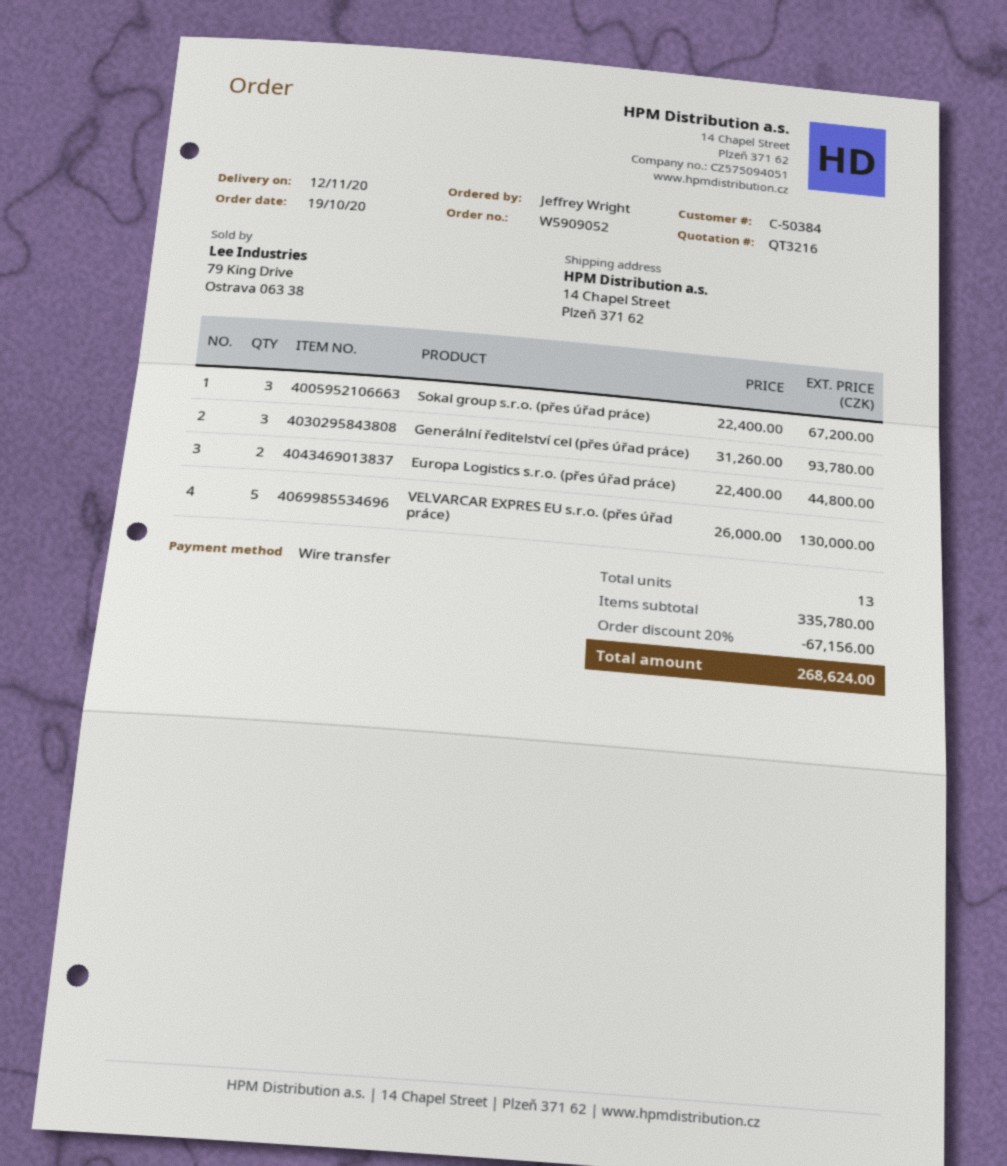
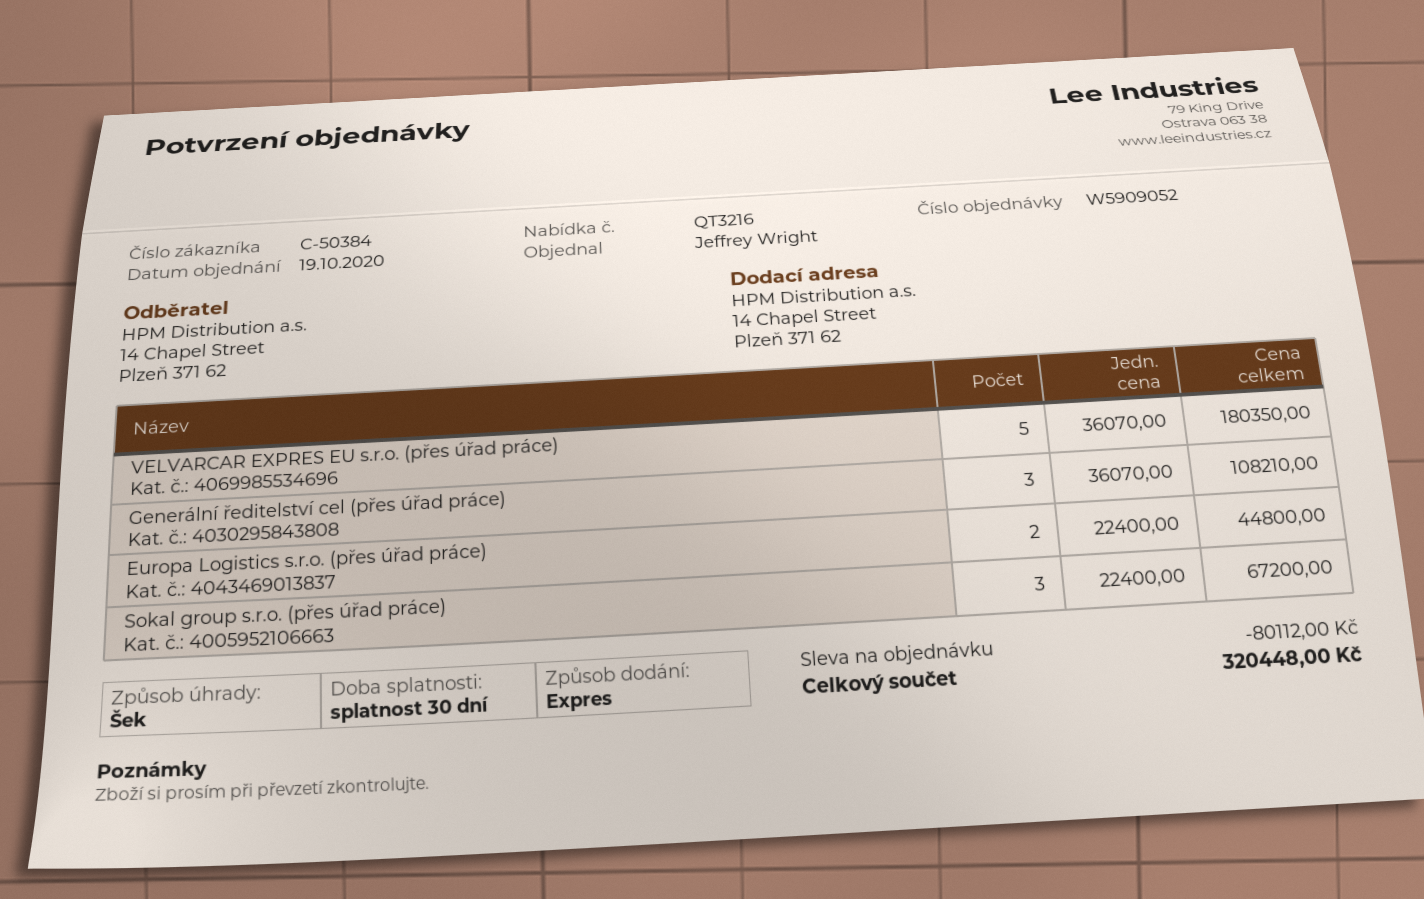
payment method: bank transfer -> cheque
Generální ředitelství cel (přes úřad práce): 3 x 31260.00 = 93780.00 -> 3 x 36070.00 = 108210.00
VELVARCAR EXPRES EU s.r.o. (přes úřad práce): 5 x 26000.00 = 130000.00 -> 5 x 36070.00 = 180350.00
discount: 67156.00 -> 80112.00
total: 268624.00 -> 320448.00

